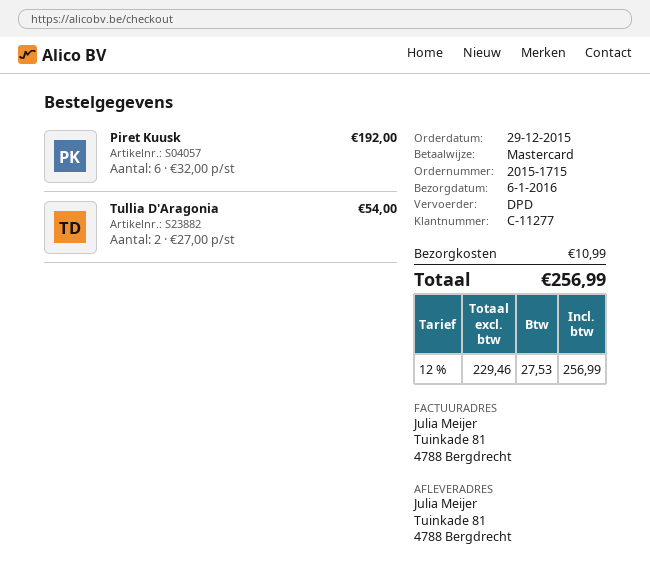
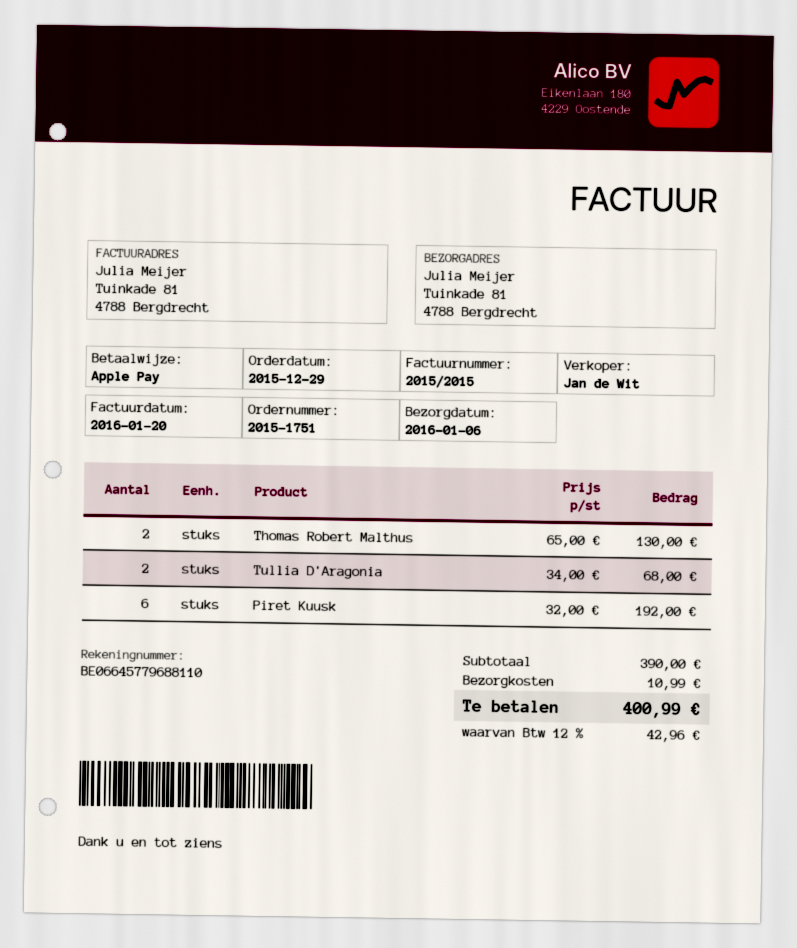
order number: 2015-1715 -> 2015-1751
payment method: Mastercard -> Apple Pay
Tullia D'Aragonia: 2 x 27.00 = 54.00 -> 2 x 34.00 = 68.00
Thomas Robert Malthus: none -> 2 x 65.00 = 130.00
tax: 12% = 27.53 -> 12% = 42.96
total: 256.99 -> 400.99

